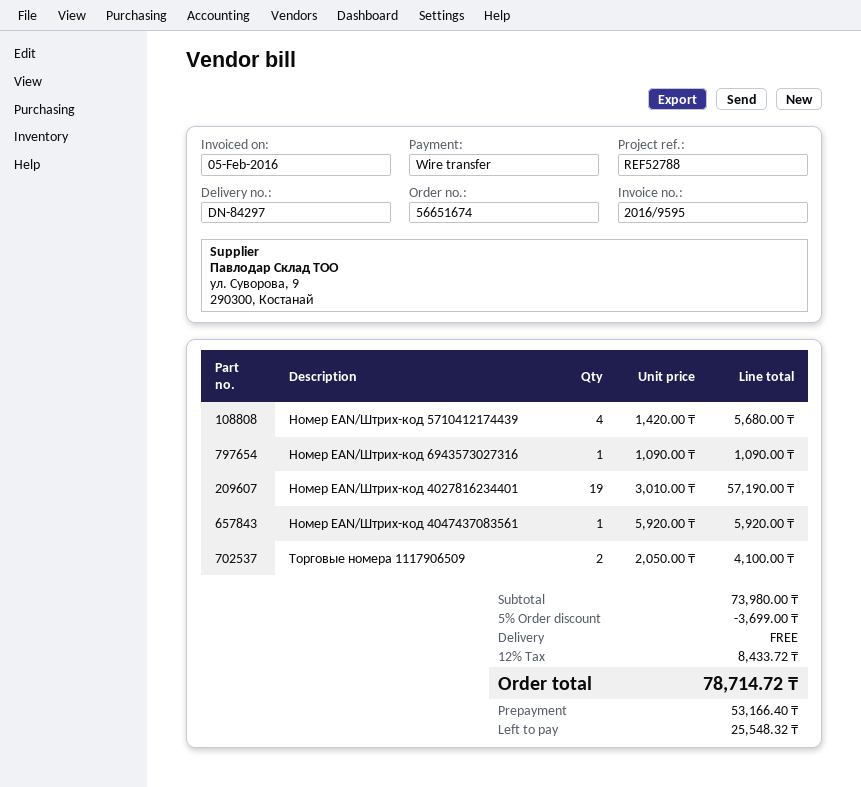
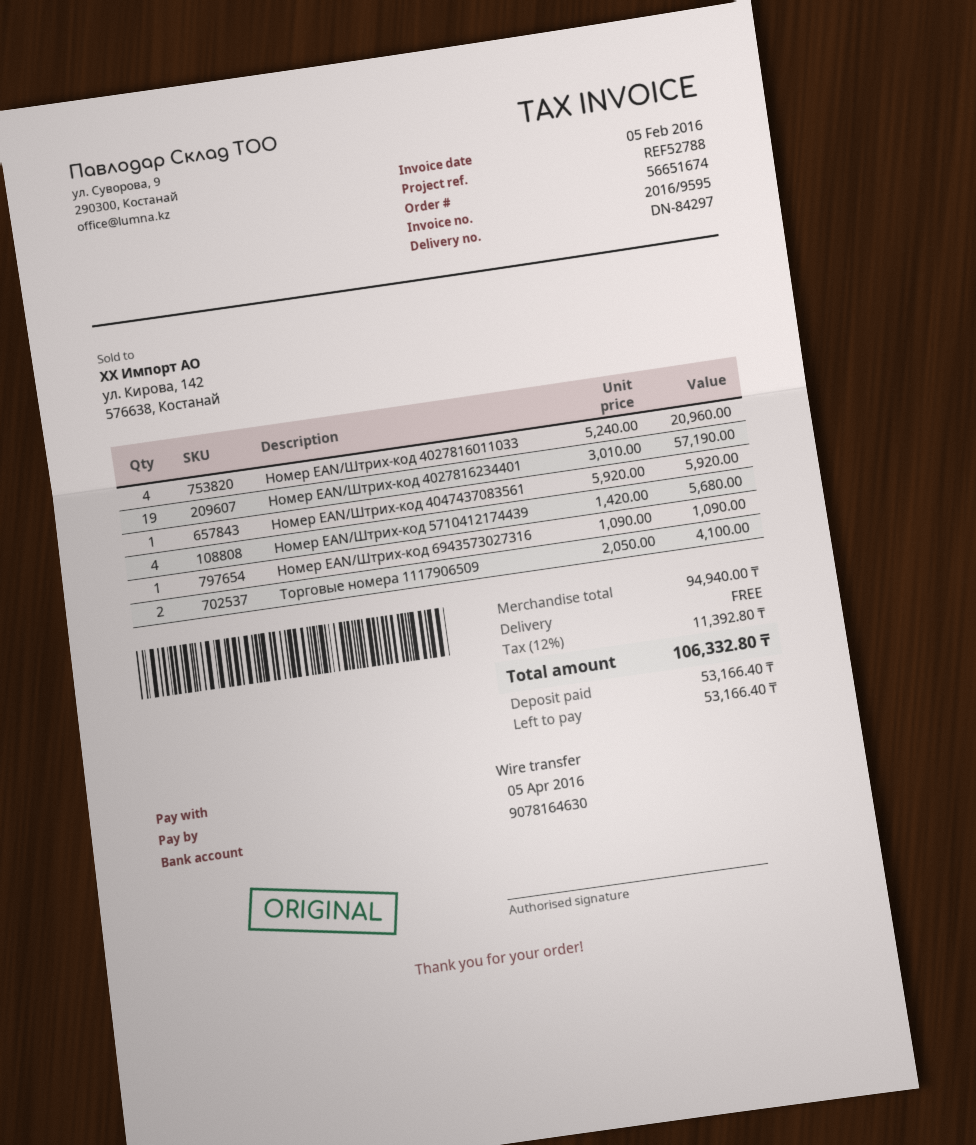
Номер EAN/Штрих-код 4027816011033: none -> 4 x 5240.00 = 20960.00
subtotal: 73980.00 -> 94940.00
discount: 5% = 3699.00 -> none
tax: 12% = 8433.72 -> 12% = 11392.80
total: 78714.72 -> 106332.80
balance: 25548.32 -> 53166.40

